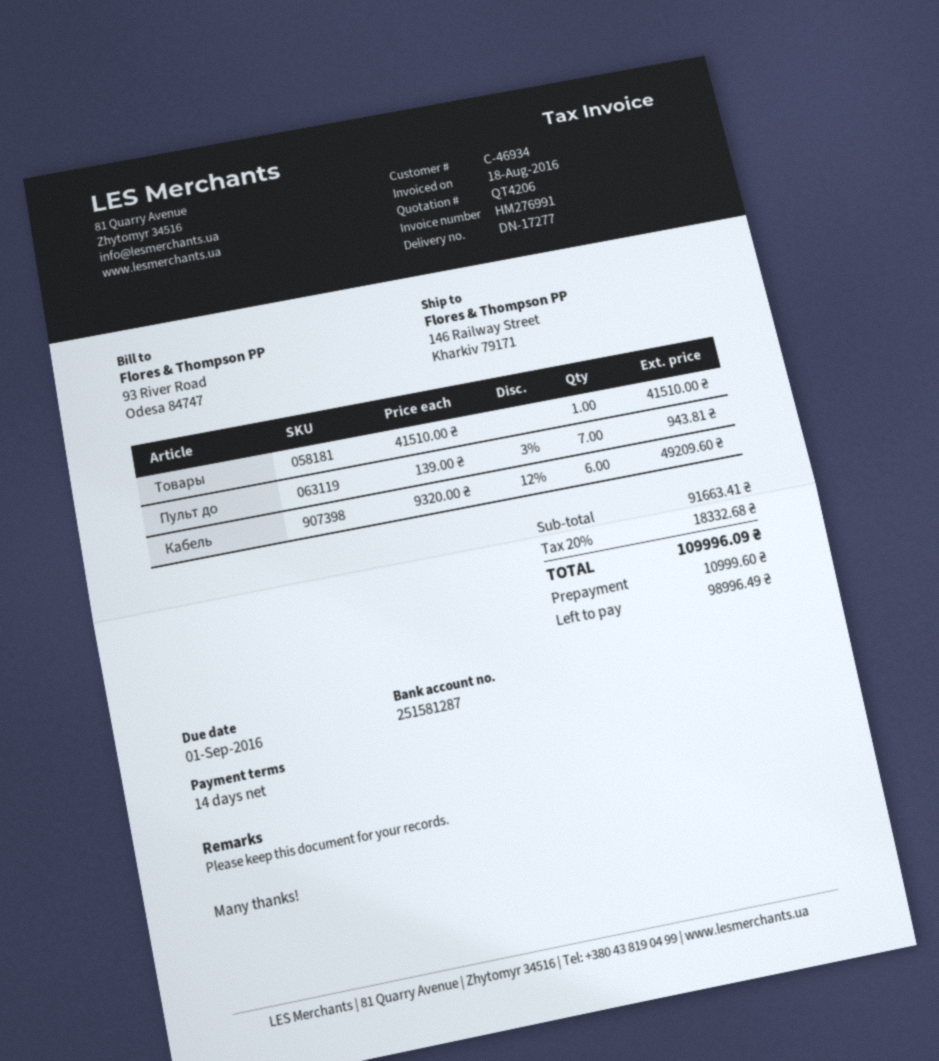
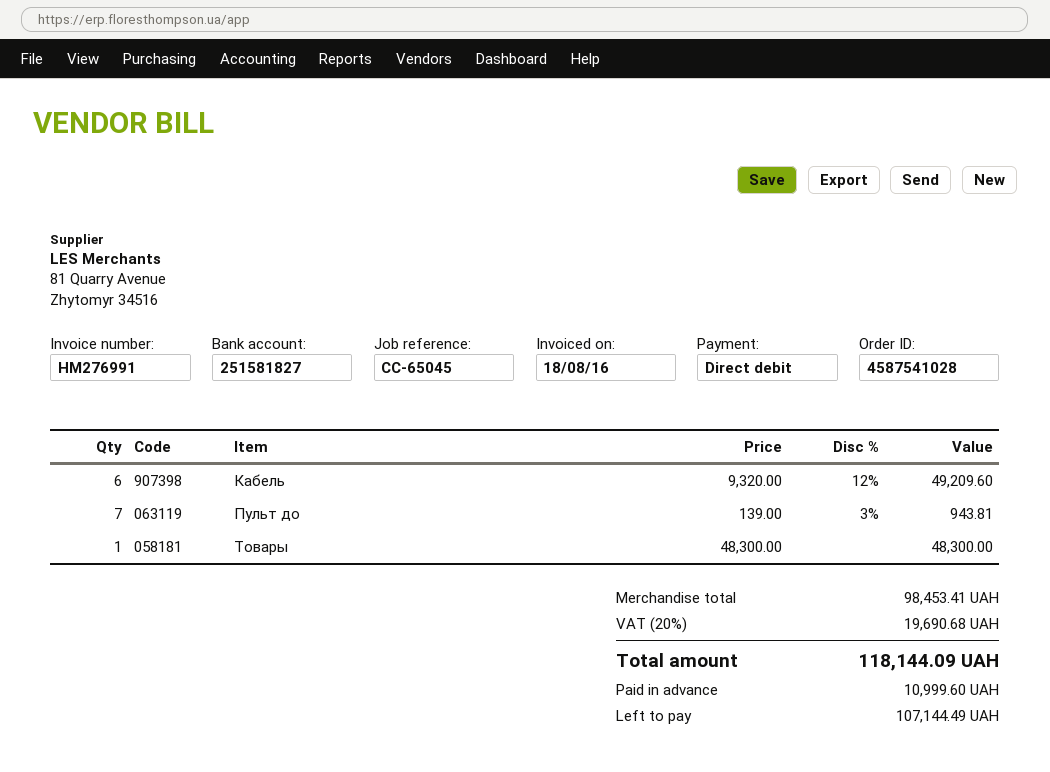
bank account: 251581287 -> 251581827
Товары: 1 x 41510.00 = 41510.00 -> 1 x 48300.00 = 48300.00
subtotal: 91663.41 -> 98453.41
tax: 20% = 18332.68 -> 20% = 19690.68
total: 109996.09 -> 118144.09
balance: 98996.49 -> 107144.49

